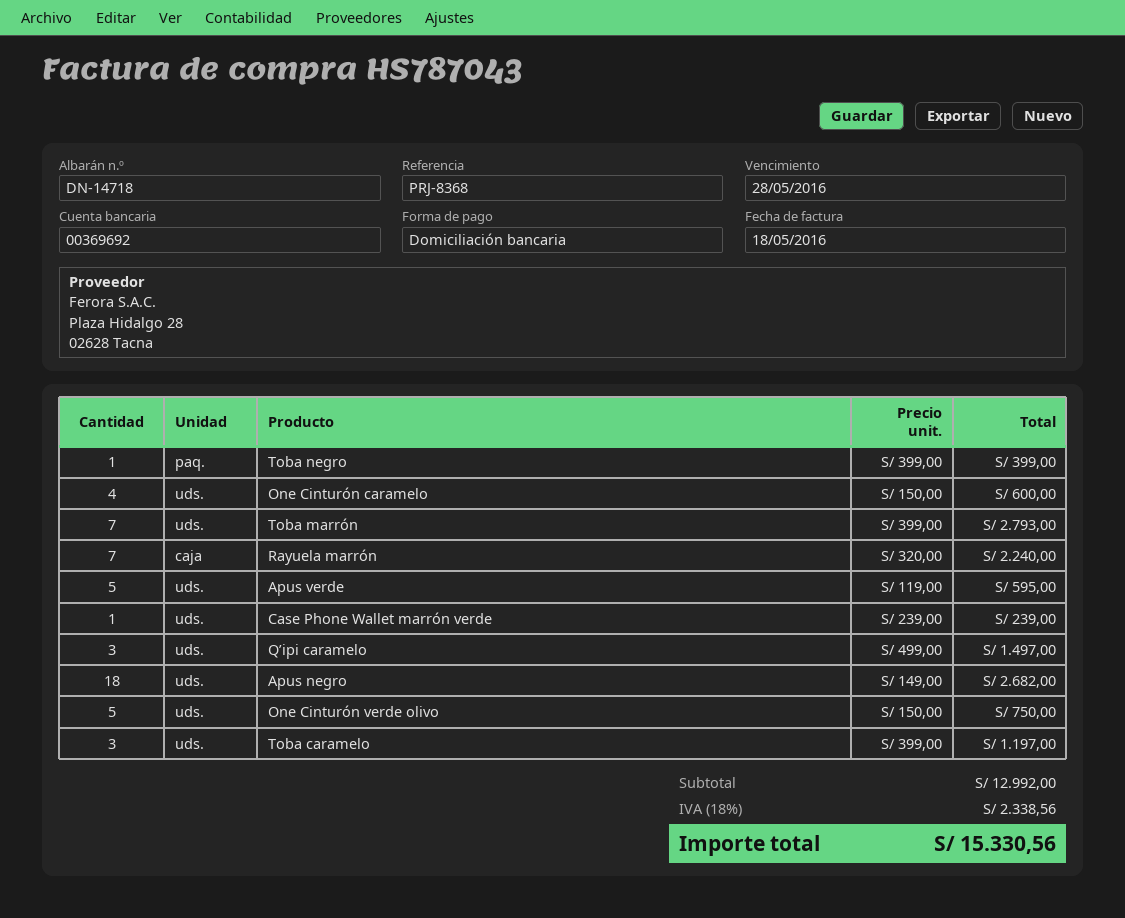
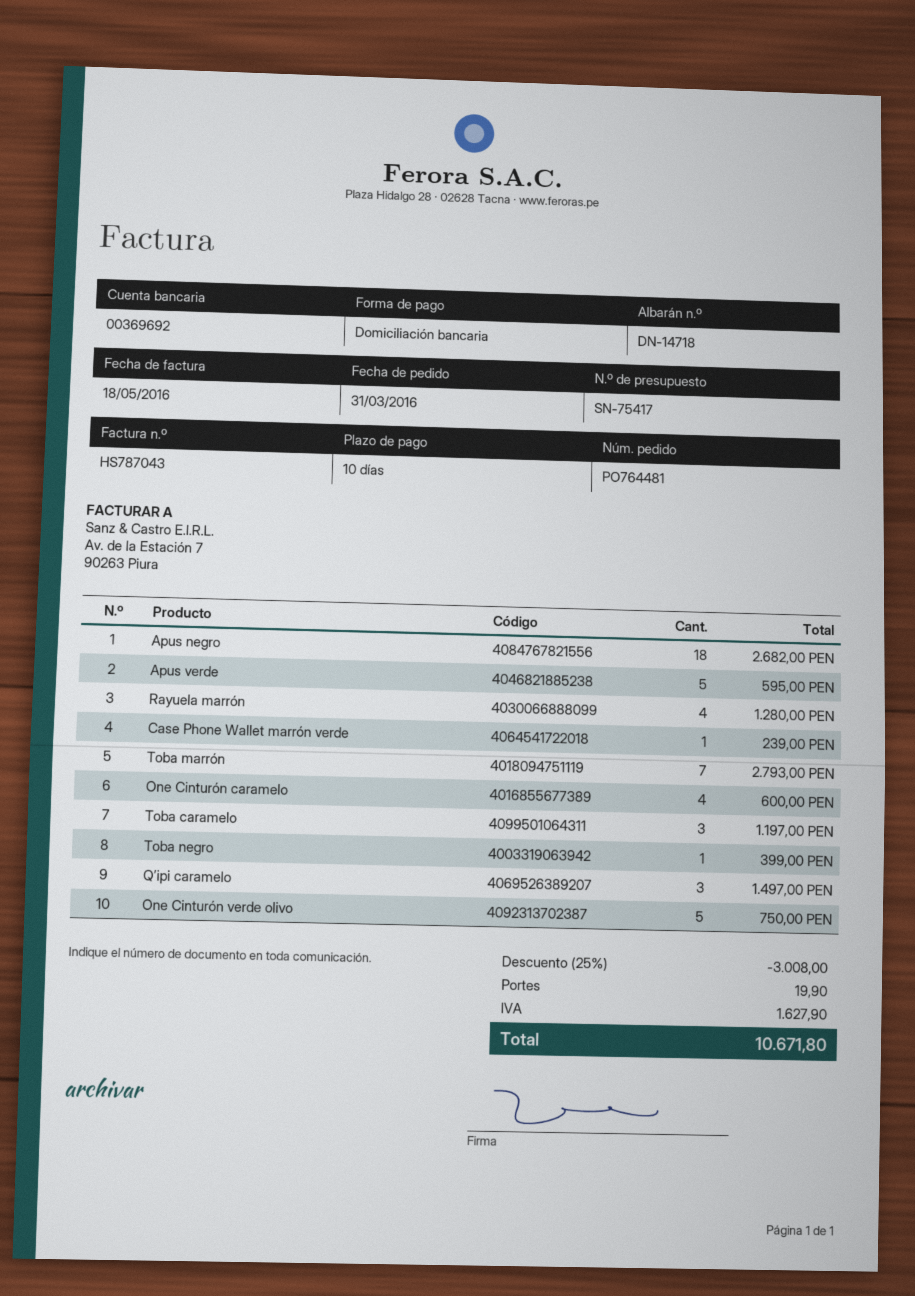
Rayuela marrón: 7 for 2240.00 -> 4 for 1280.00
discount: none -> 25% = 3008.00
shipping: none -> 19.90
tax: 2338.56 -> 1627.90
total: 15330.56 -> 10671.80

